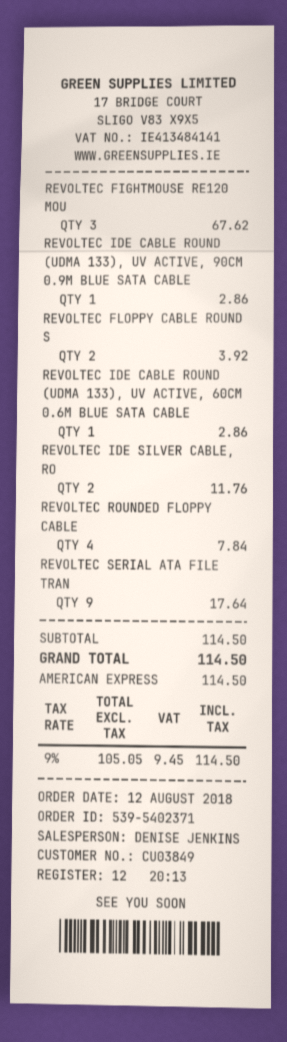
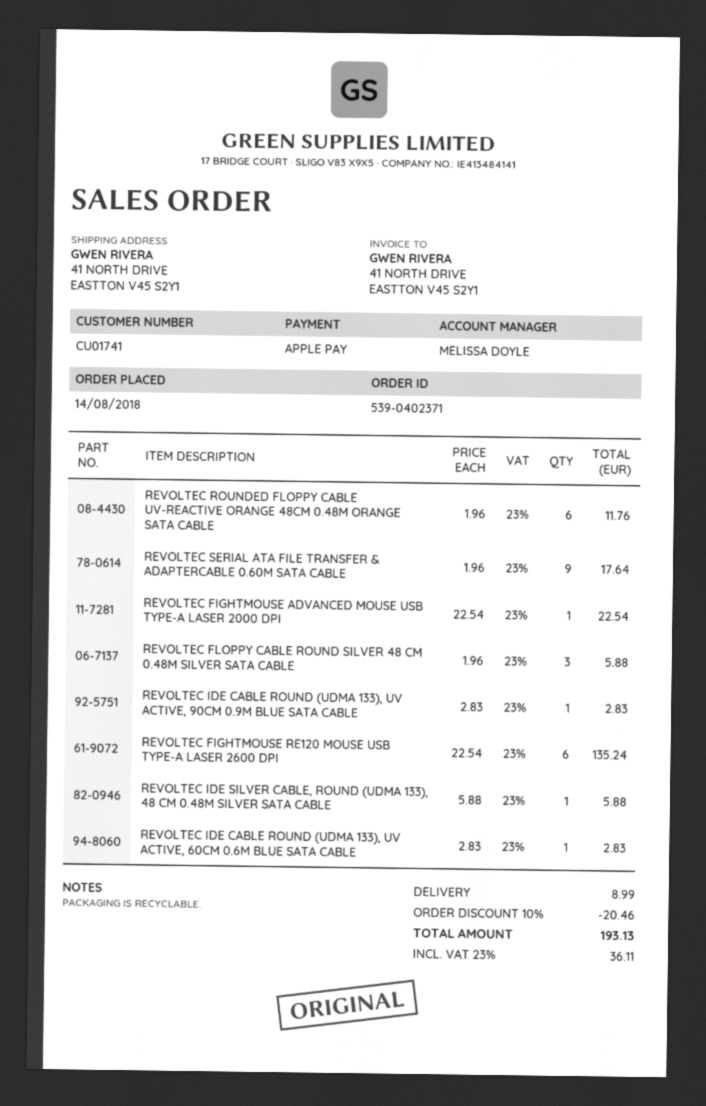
order number: 539-5402371 -> 539-0402371
order date: 2018-08-12 -> 2018-08-14
customer number: CU03849 -> CU01741
sales rep: DENISE JENKINS -> MELISSA DOYLE
payment method: American Express -> Apple Pay
REVOLTEC FIGHTMOUSE RE120 MOU: 3 for 67.62 -> 6 for 135.24
REVOLTEC IDE CABLE ROUND (UDMA 133), UV ACTIVE, 90CM 0.9M BLUE SATA CABLE: 1 for 2.86 -> 1 for 2.83
REVOLTEC FLOPPY CABLE ROUND S: 2 for 3.92 -> 3 for 5.88
REVOLTEC IDE CABLE ROUND (UDMA 133), UV ACTIVE, 60CM 0.6M BLUE SATA CABLE: 1 for 2.86 -> 1 for 2.83
REVOLTEC IDE SILVER CABLE, RO: 2 for 11.76 -> 1 for 5.88
REVOLTEC ROUNDED FLOPPY CABLE: 4 for 7.84 -> 6 for 11.76
REVOLTEC FIGHTMOUSE ADVANCED MOUSE USB TYPE-A LASER 2000 DPI: none -> 1 for 22.54
discount: none -> 10% = 20.46
shipping: none -> 8.99
tax: 9% = 9.45 -> 23% = 36.11
total: 114.50 -> 193.13

